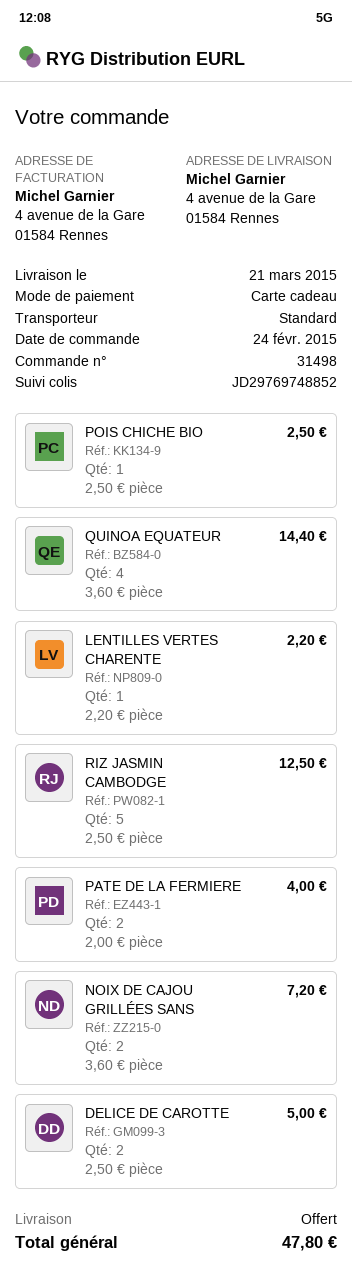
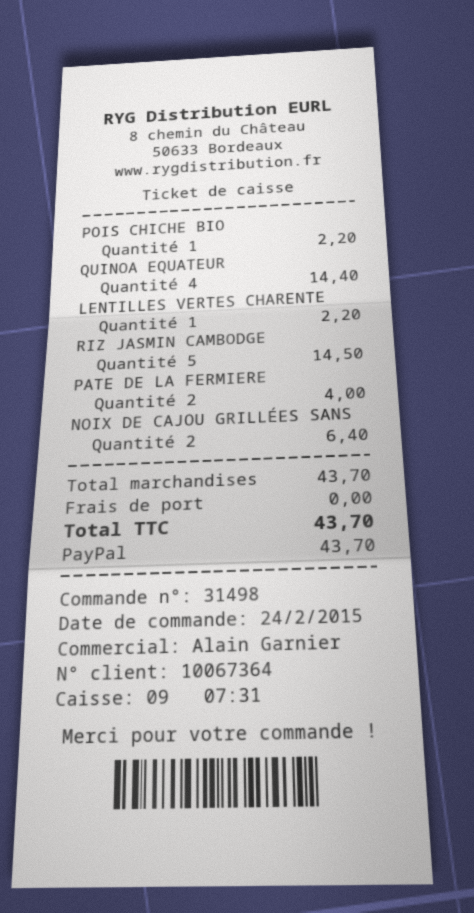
payment method: gift card -> PayPal
POIS CHICHE BIO: 1 for 2.50 -> 1 for 2.20
RIZ JASMIN CAMBODGE: 5 for 12.50 -> 5 for 14.50
NOIX DE CAJOU GRILLÉES SANS: 2 for 7.20 -> 2 for 6.40
DELICE DE CAROTTE: 2 for 5.00 -> none
total: 47.80 -> 43.70

